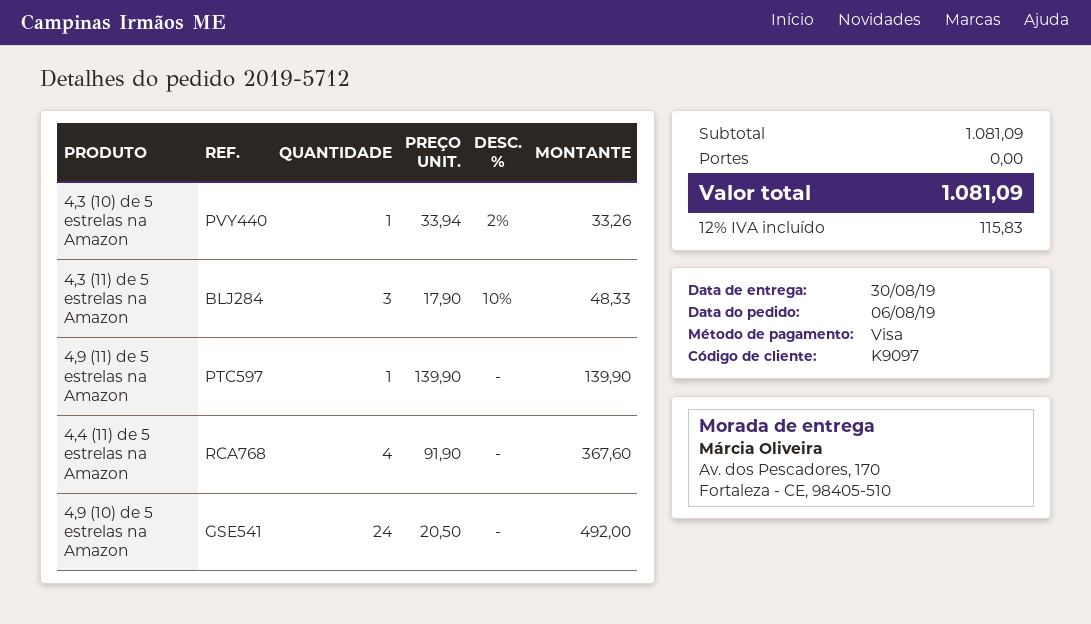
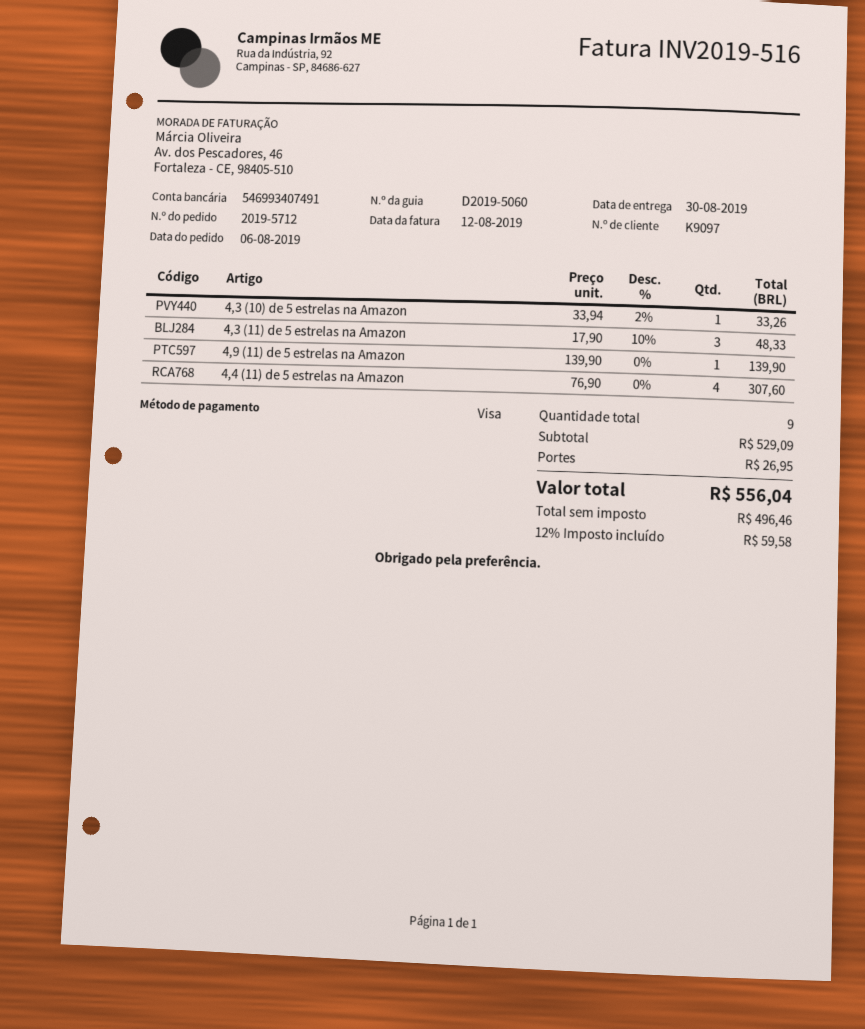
4,4 (11) de 5 estrelas na Amazon: 4 x 91.90 = 367.60 -> 4 x 76.90 = 307.60
4,9 (10) de 5 estrelas na Amazon: 24 x 20.50 = 492.00 -> none
subtotal: 1081.09 -> 529.09
shipping: 0.00 -> 26.95
tax: 12% = 115.83 -> 12% = 59.58
total: 1081.09 -> 556.04

